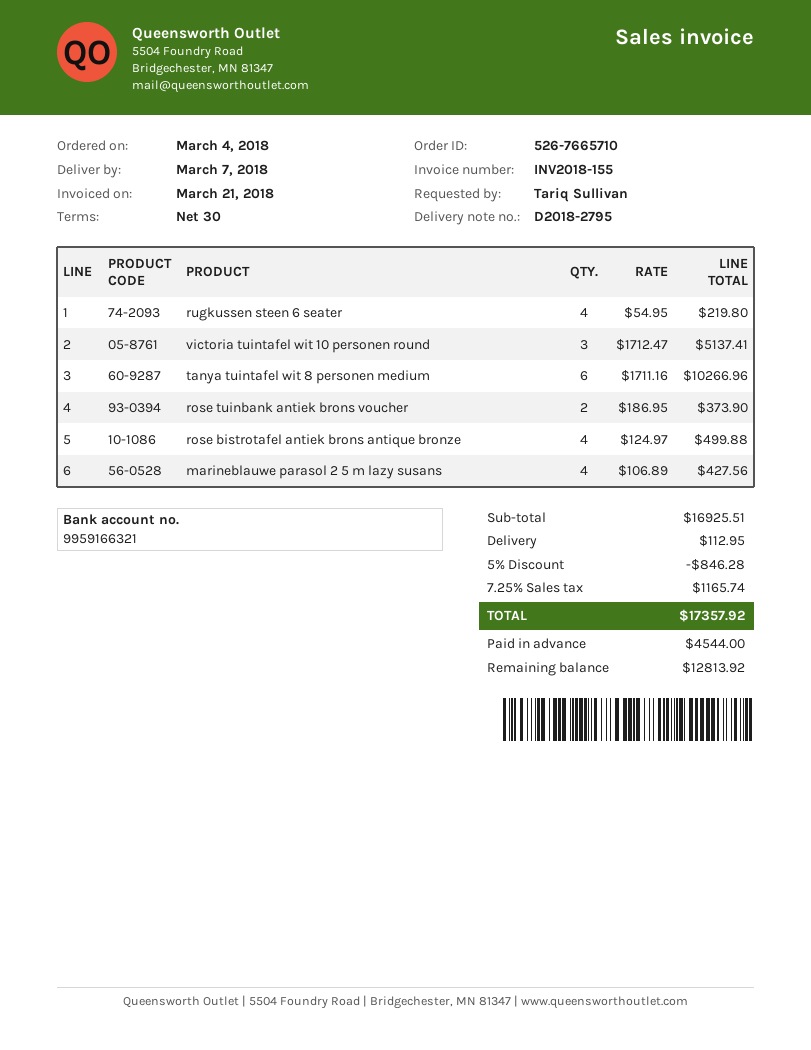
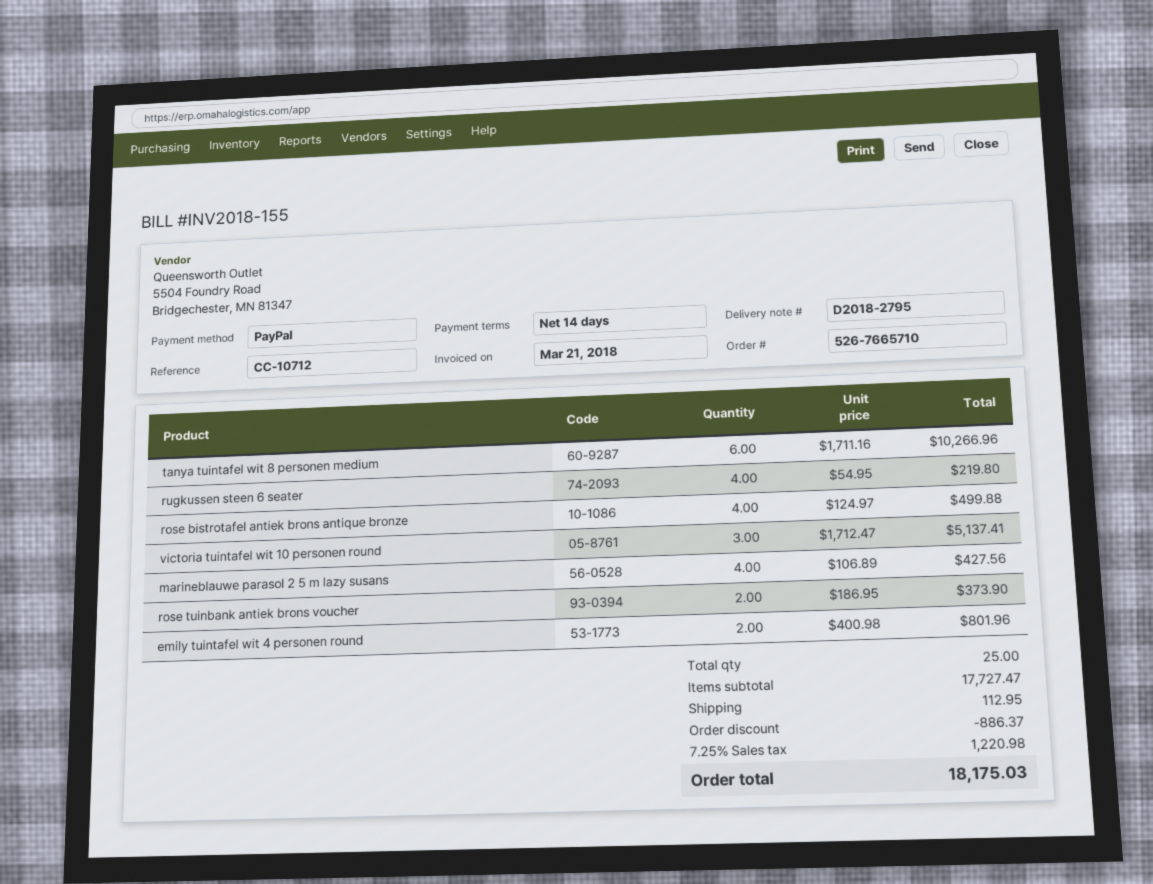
payment terms: 30 days -> 14 days
emily tuintafel wit 4 personen round: none -> 2 x 400.98 = 801.96
subtotal: 16925.51 -> 17727.47
discount: 846.28 -> 886.37
tax: 7.25% = 1165.74 -> 7.25% = 1220.98
total: 17357.92 -> 18175.03

